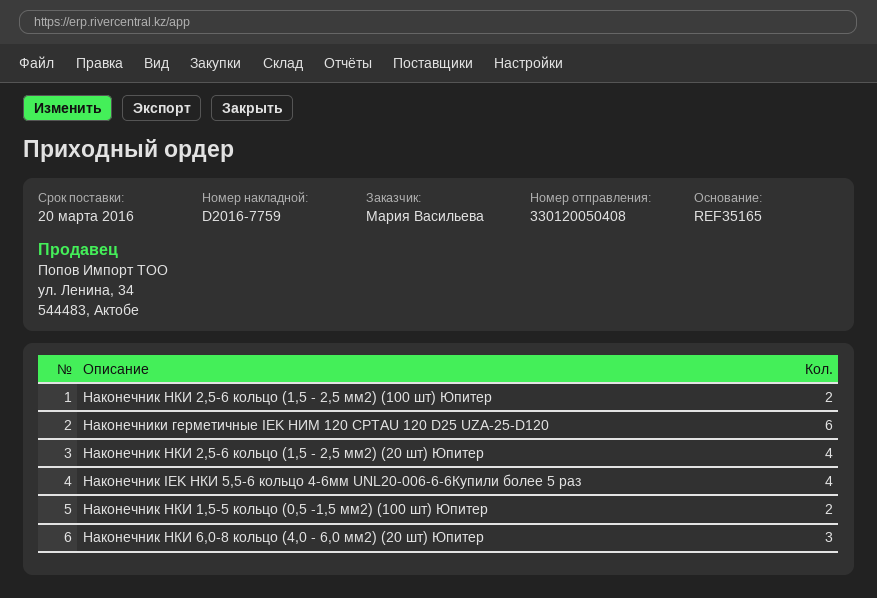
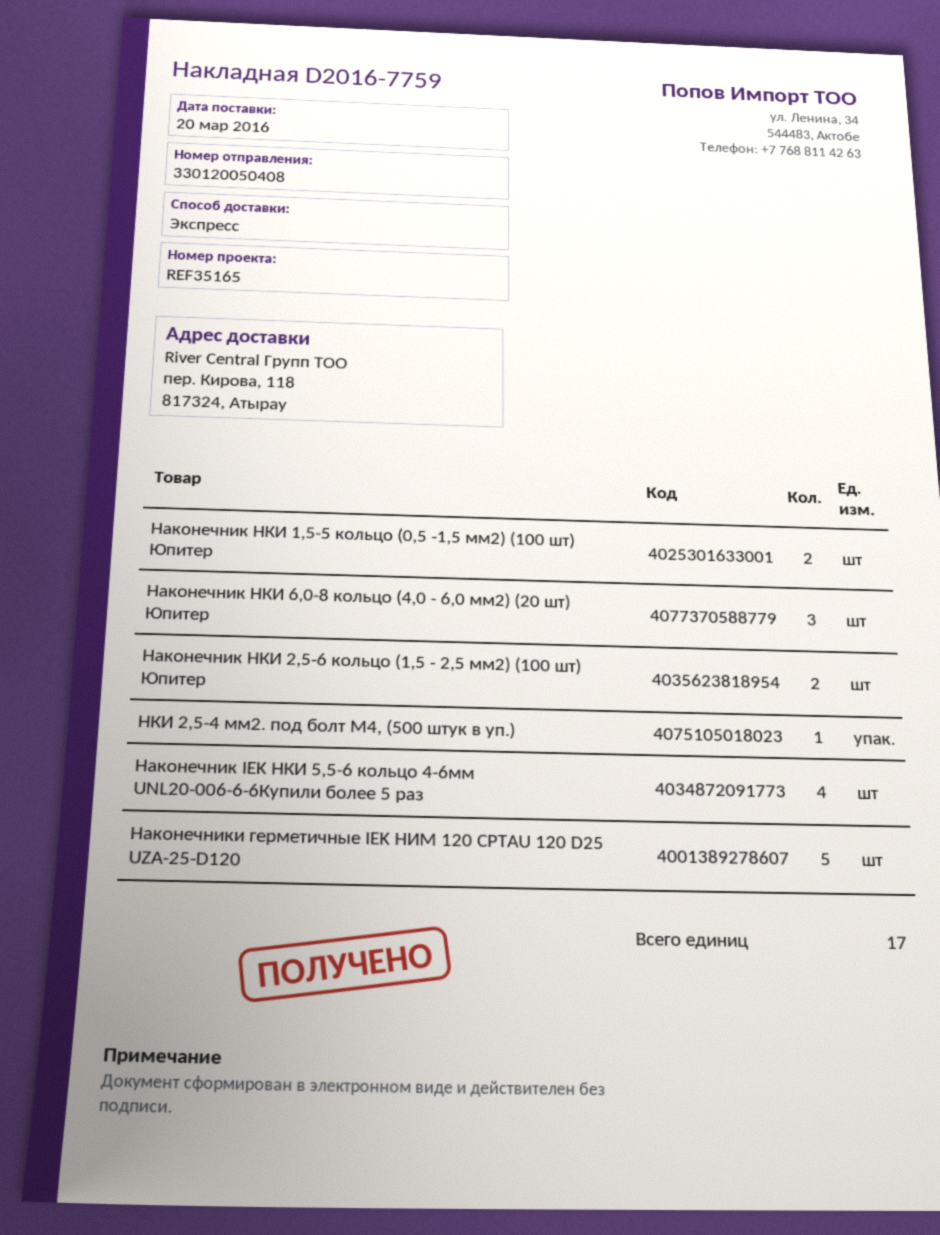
Наконечники герметичные IEK НИМ 120 CPTAU 120 D25 UZA-25-D120: 6 -> 5
Наконечник НКИ 2,5-6 кольцо (1,5 - 2,5 мм2) (20 шт) Юпитер: 4 -> none
НКИ 2,5-4 мм2. под болт М4, (500 штук в уп.): none -> 1

